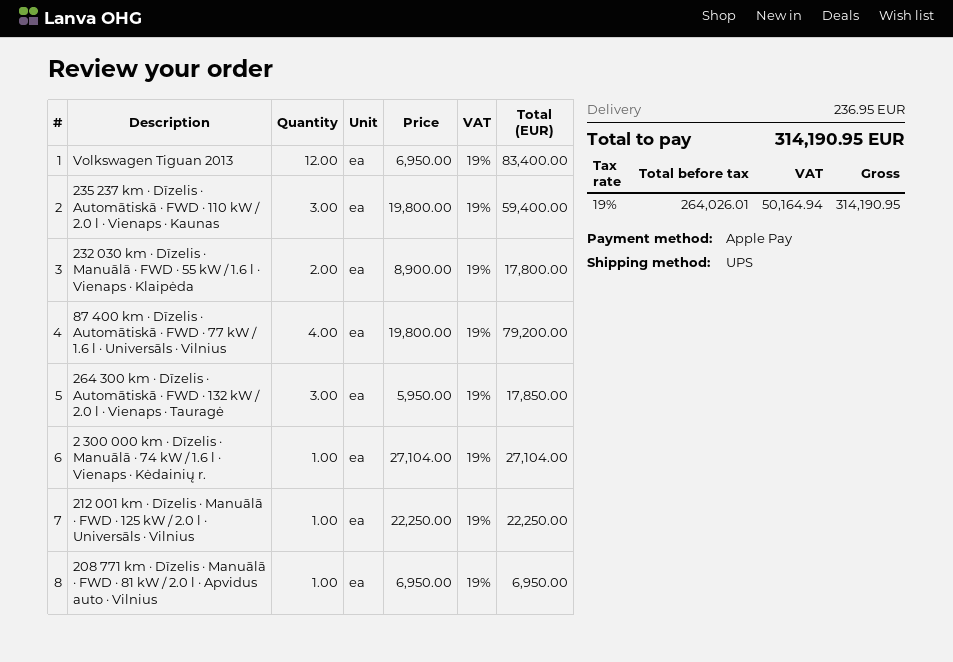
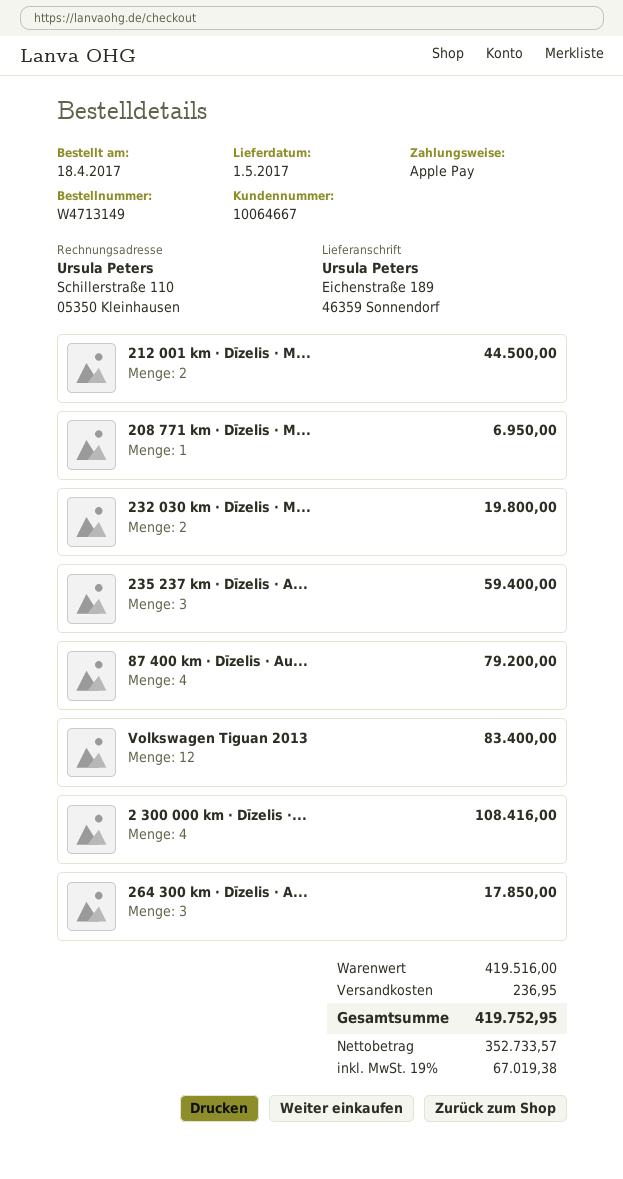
232 030 km · Dīzelis · Manuālā · FWD · 55 kW / 1.6 l · Vienaps · Klaipėda: 2 for 17800.00 -> 2 for 19800.00
2 300 000 km · Dīzelis · Manuālā · 74 kW / 1.6 l · Vienaps · Kėdainių r.: 1 for 27104.00 -> 4 for 108416.00
212 001 km · Dīzelis · Manuālā · FWD · 125 kW / 2.0 l · Universāls · Vilnius: 1 for 22250.00 -> 2 for 44500.00
net: 264026.01 -> 352733.57
tax: 19% = 50164.94 -> 19% = 67019.38
total: 314190.95 -> 419752.95

